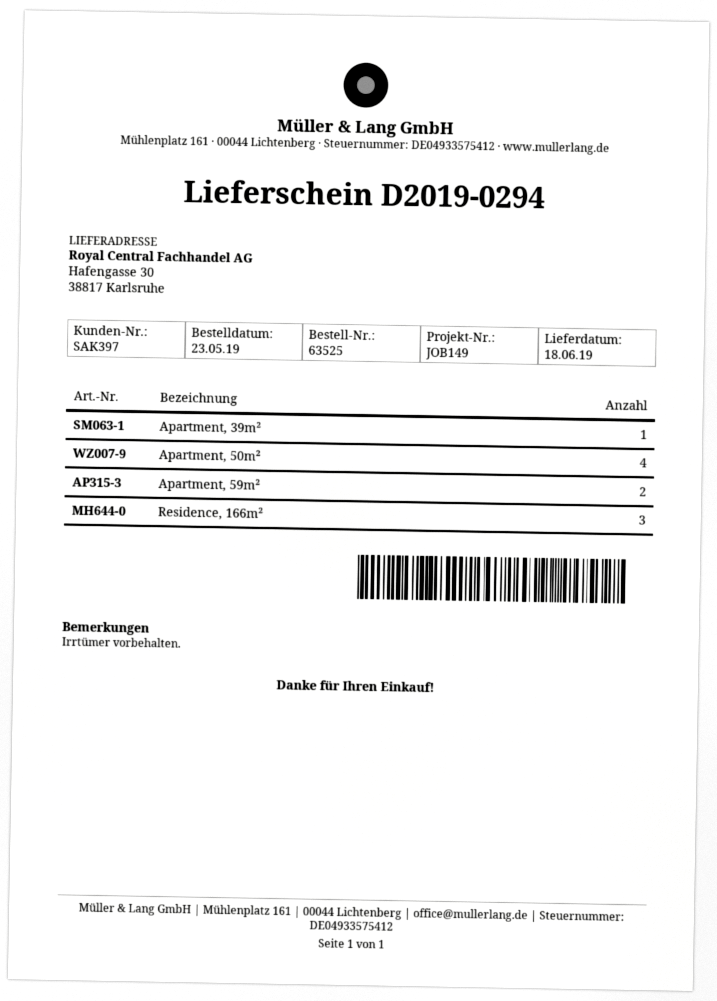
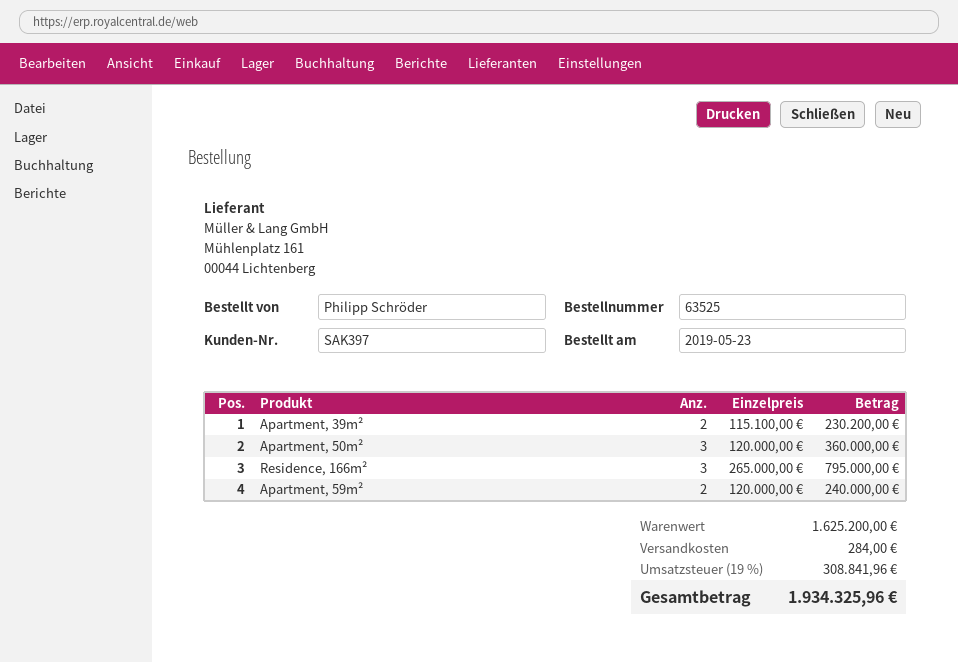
Apartment, 39m²: 1 -> 2
Apartment, 50m²: 4 -> 3

